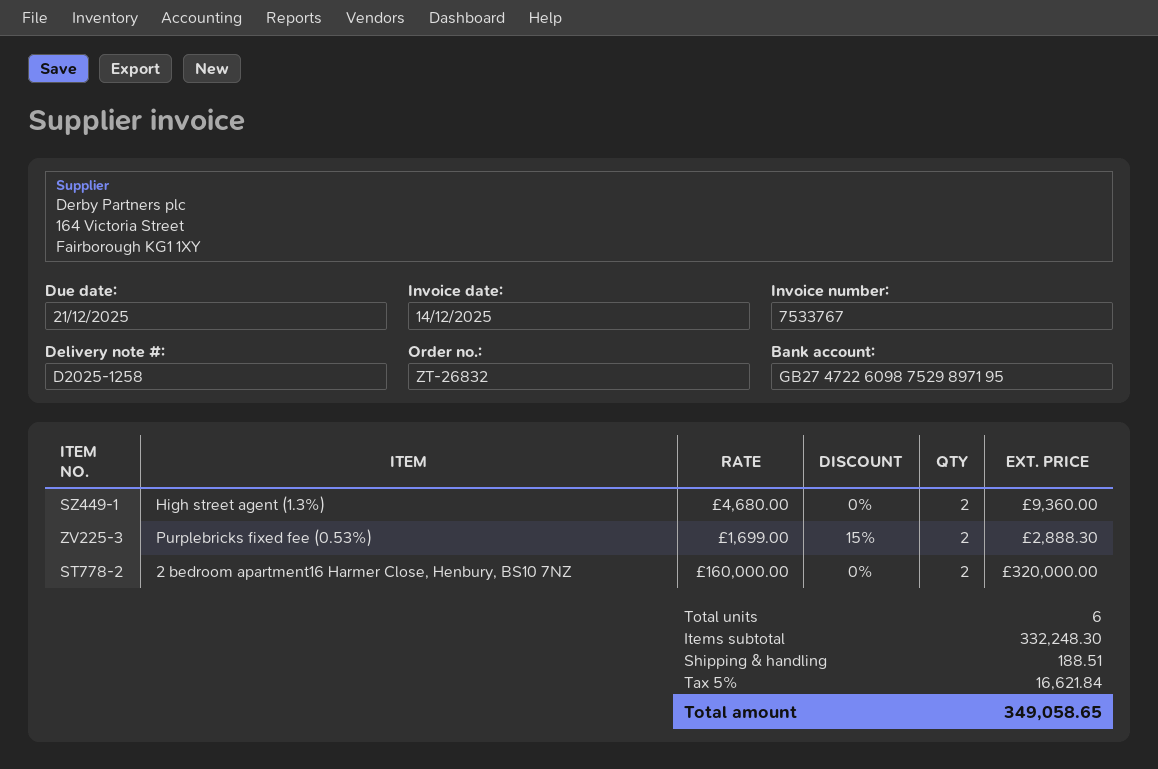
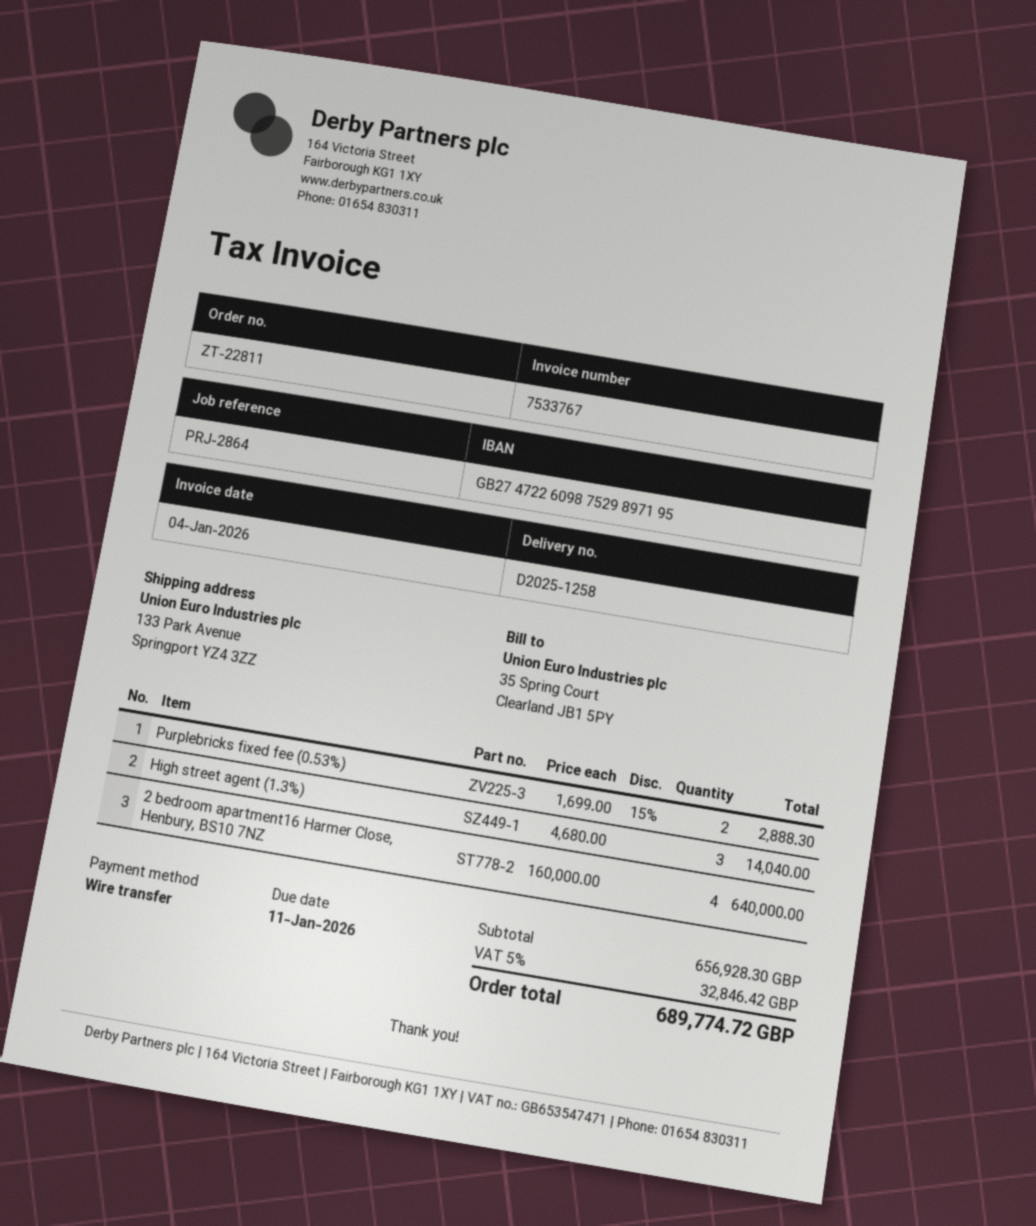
order number: ZT-26832 -> ZT-22811
invoice date: 2025-12-14 -> 2026-01-04
due date: 2025-12-21 -> 2026-01-11
High street agent (1.3%): 2 x 4680.00 = 9360.00 -> 3 x 4680.00 = 14040.00
2 bedroom apartment16 Harmer Close, Henbury, BS10 7NZ: 2 x 160000.00 = 320000.00 -> 4 x 160000.00 = 640000.00
subtotal: 332248.30 -> 656928.30
shipping: 188.51 -> none
tax: 5% = 16621.84 -> 5% = 32846.42
total: 349058.65 -> 689774.72

